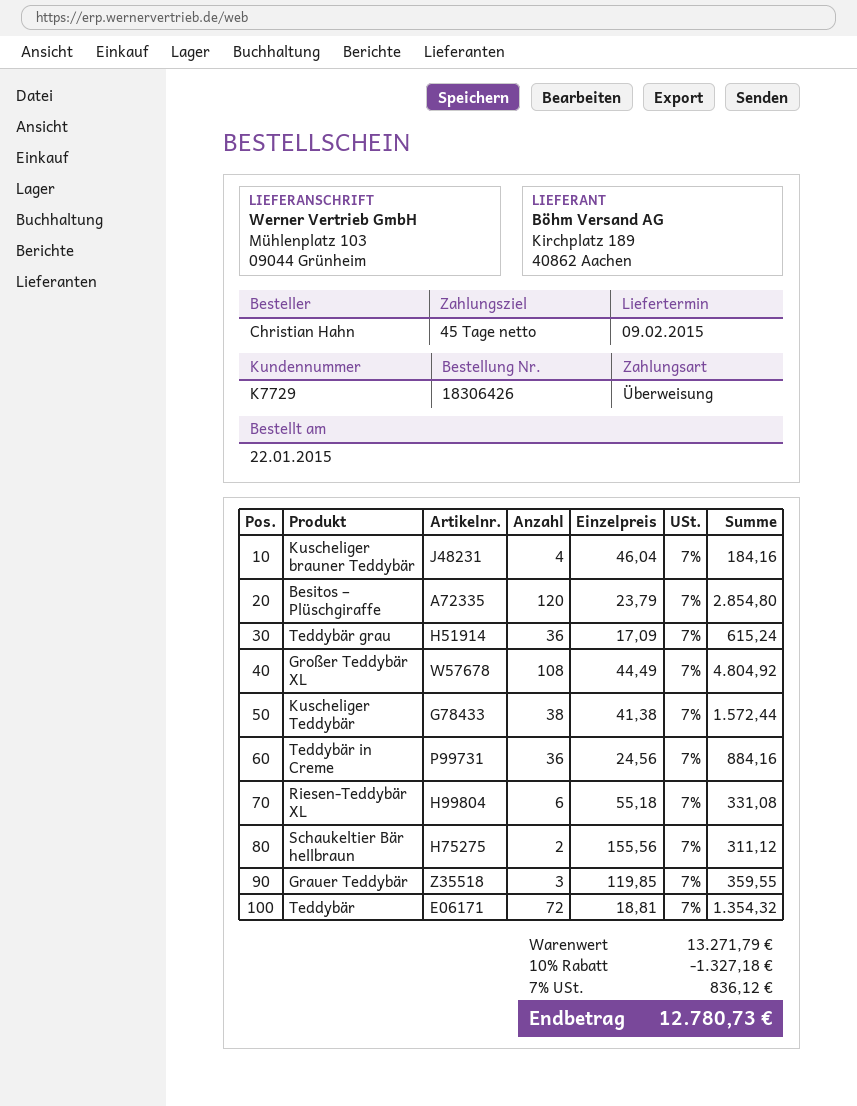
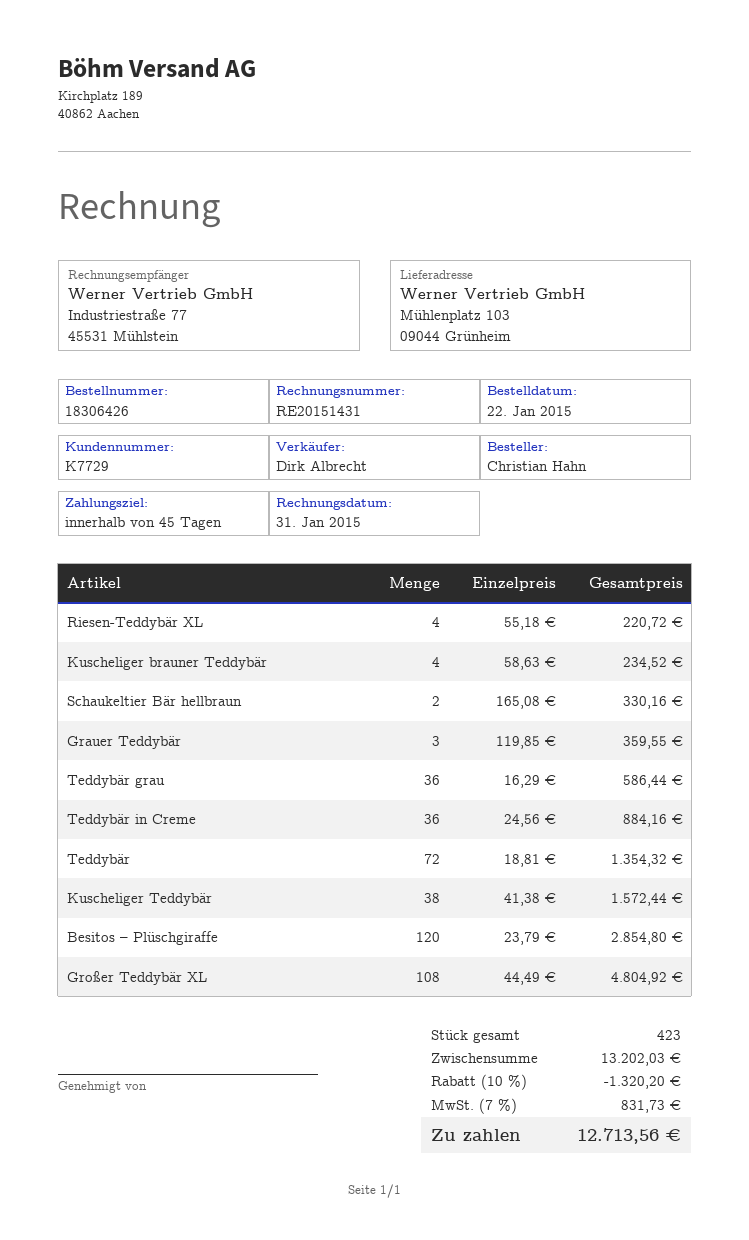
Kuscheliger brauner Teddybär: 4 x 46.04 = 184.16 -> 4 x 58.63 = 234.52
Teddybär grau: 36 x 17.09 = 615.24 -> 36 x 16.29 = 586.44
Riesen-Teddybär XL: 6 x 55.18 = 331.08 -> 4 x 55.18 = 220.72
Schaukeltier Bär hellbraun: 2 x 155.56 = 311.12 -> 2 x 165.08 = 330.16
subtotal: 13271.79 -> 13202.03
discount: 10% = 1327.18 -> 10% = 1320.20
tax: 7% = 836.12 -> 7% = 831.73
total: 12780.73 -> 12713.56

